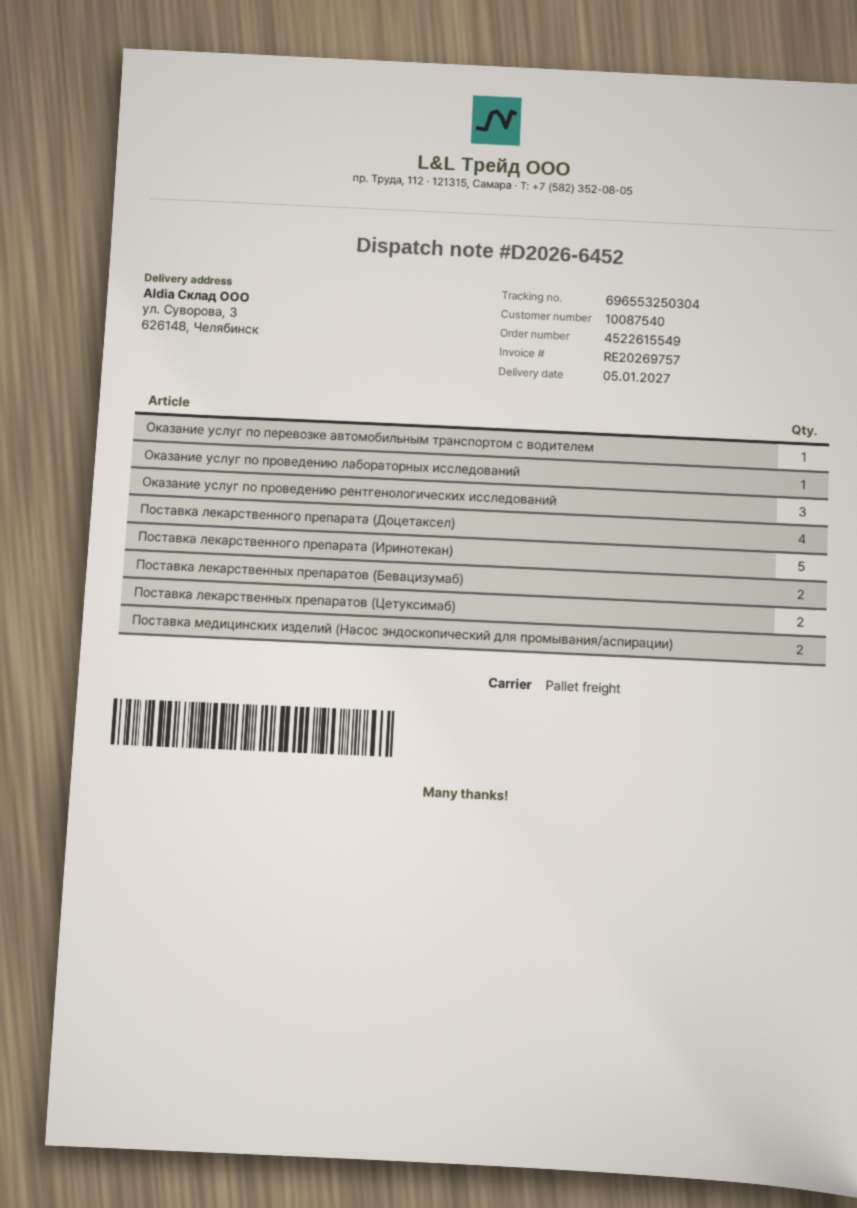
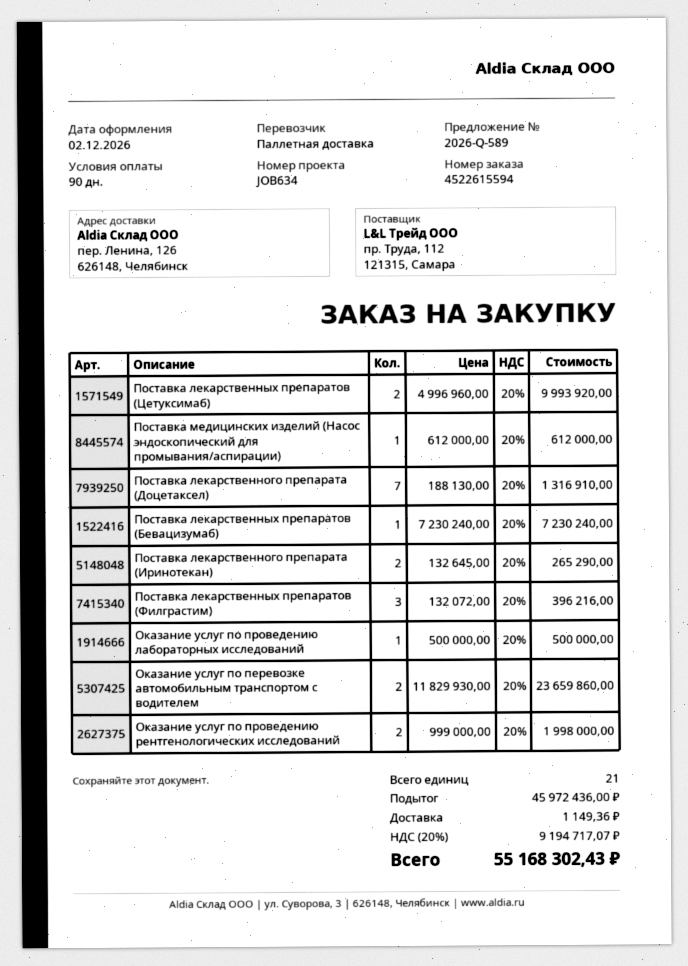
order number: 4522615549 -> 4522615594
ship to: ул. Суворова, 3, 626148, Челябинск -> пер. Ленина, 126, 626148, Челябинск
Оказание услуг по перевозке автомобильным транспортом с водителем: 1 -> 2
Оказание услуг по проведению рентгенологических исследований: 3 -> 2
Поставка лекарственного препарата (Доцетаксел): 4 -> 7
Поставка лекарственного препарата (Иринотекан): 5 -> 2
Поставка лекарственных препаратов (Бевацизумаб): 2 -> 1
Поставка медицинских изделий (Насос эндоскопический для промывания/аспирации): 2 -> 1
Поставка лекарственных препаратов (Филграстим): none -> 3

